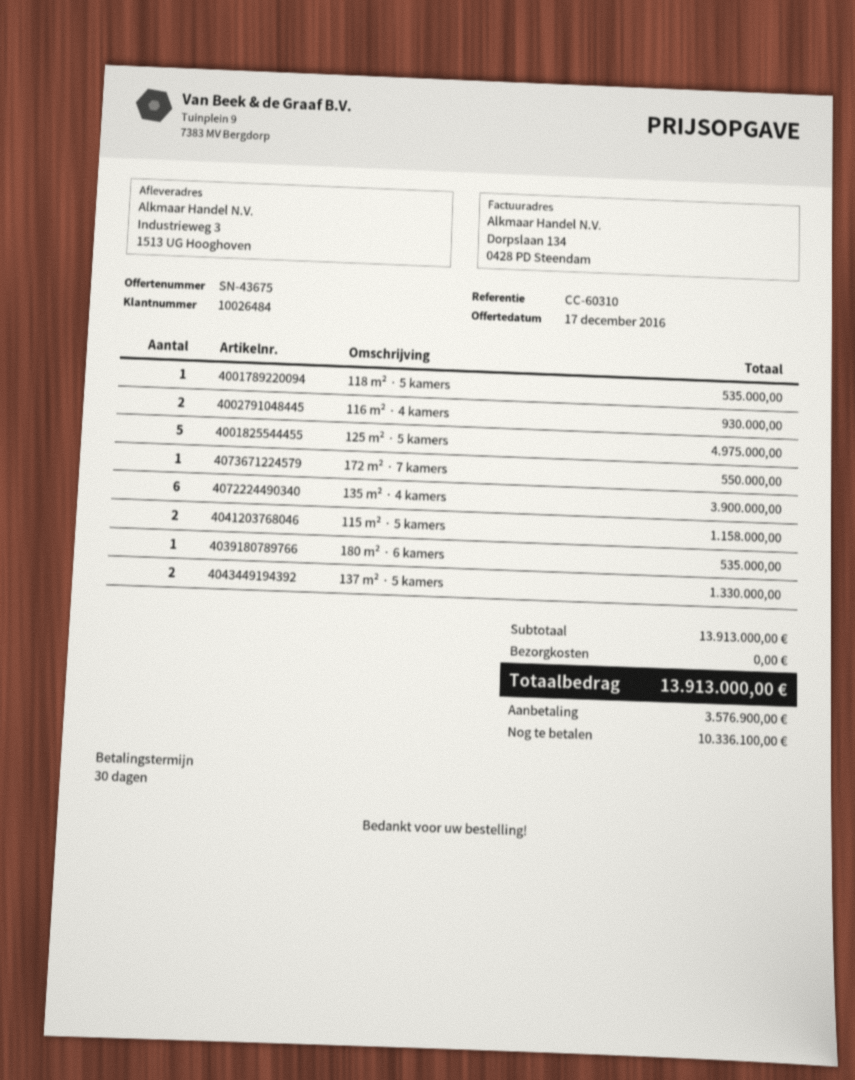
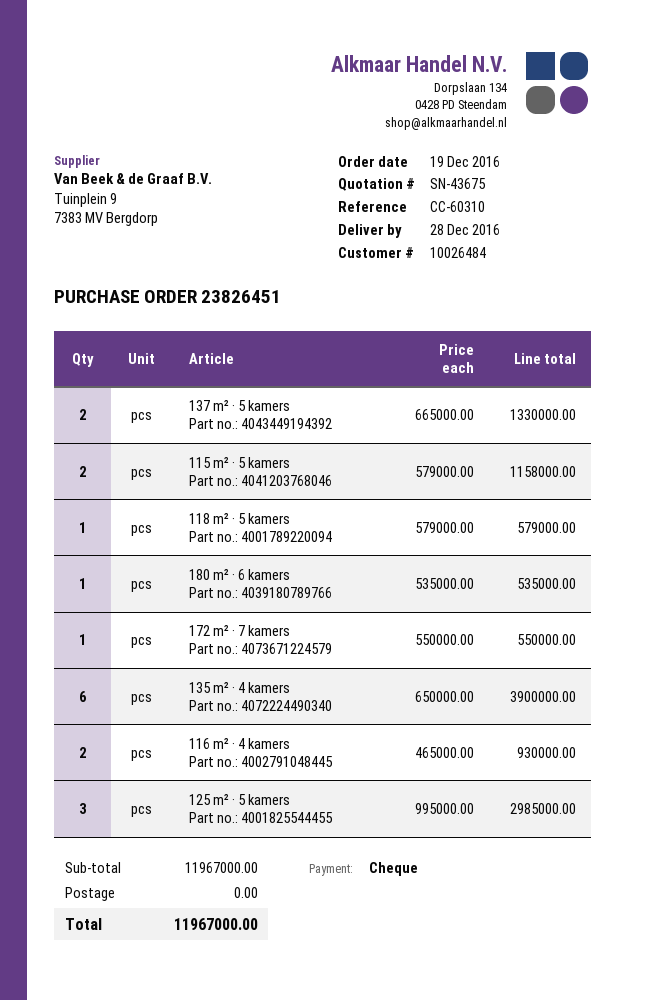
118 m² · 5 kamers: 1 for 535000.00 -> 1 for 579000.00
125 m² · 5 kamers: 5 for 4975000.00 -> 3 for 2985000.00
subtotal: 13913000.00 -> 11967000.00
total: 13913000.00 -> 11967000.00

